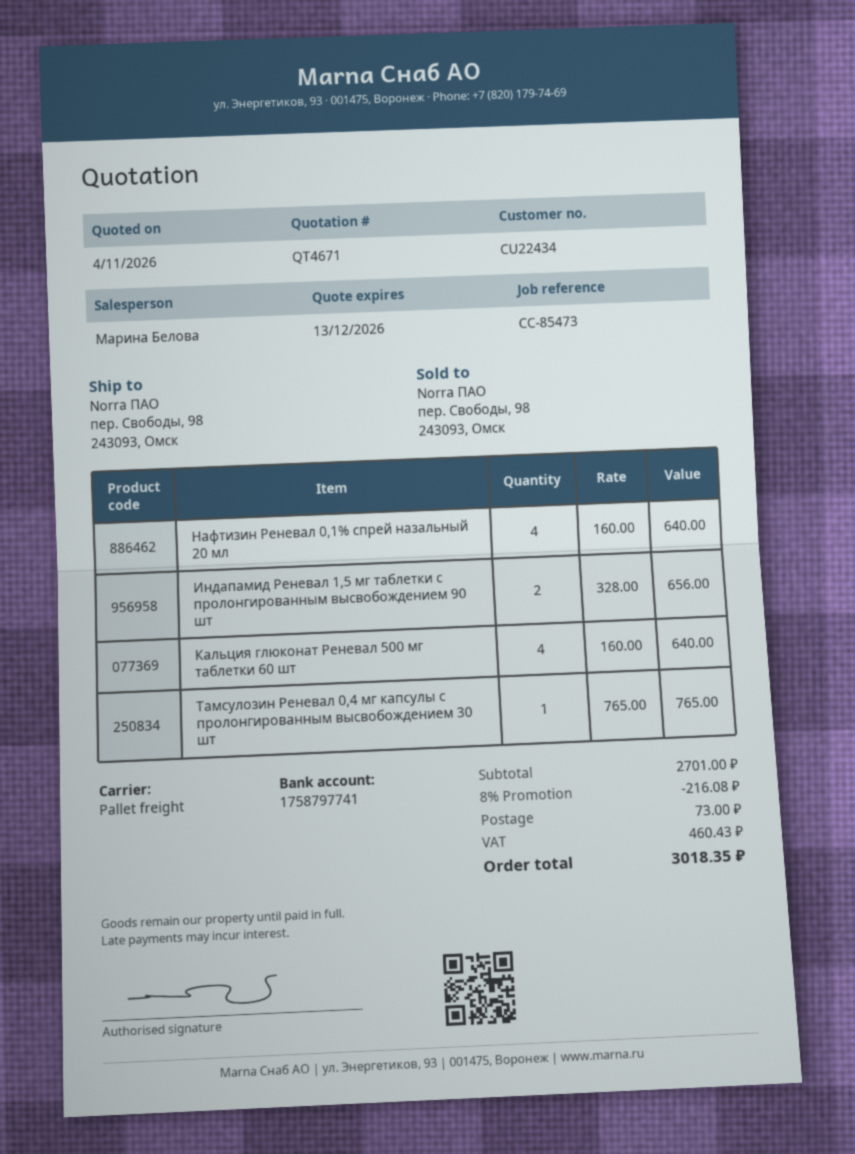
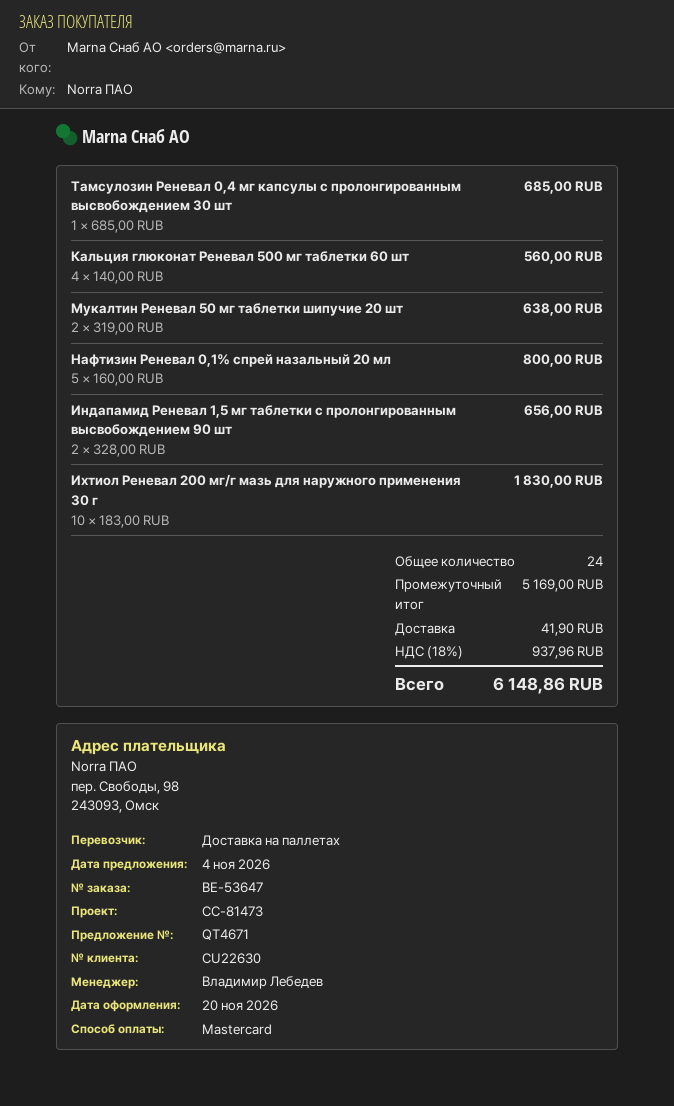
customer number: CU22434 -> CU22630
reference: CC-85473 -> CC-81473
sales rep: Марина Белова -> Владимир Лебедев
Нафтизин Реневал 0,1% спрей назальный 20 мл: 4 x 160.00 = 640.00 -> 5 x 160.00 = 800.00
Кальция глюконат Реневал 500 мг таблетки 60 шт: 4 x 160.00 = 640.00 -> 4 x 140.00 = 560.00
Тамсулозин Реневал 0,4 мг капсулы с пролонгированным высвобождением 30 шт: 1 x 765.00 = 765.00 -> 1 x 685.00 = 685.00
Мукалтин Реневал 50 мг таблетки шипучие 20 шт: none -> 2 x 319.00 = 638.00
Ихтиол Реневал 200 мг/г мазь для наружного применения 30 г: none -> 10 x 183.00 = 1830.00
subtotal: 2701.00 -> 5169.00
discount: 8% = 216.08 -> none
shipping: 73.00 -> 41.90
tax: 460.43 -> 937.96
total: 3018.35 -> 6148.86

